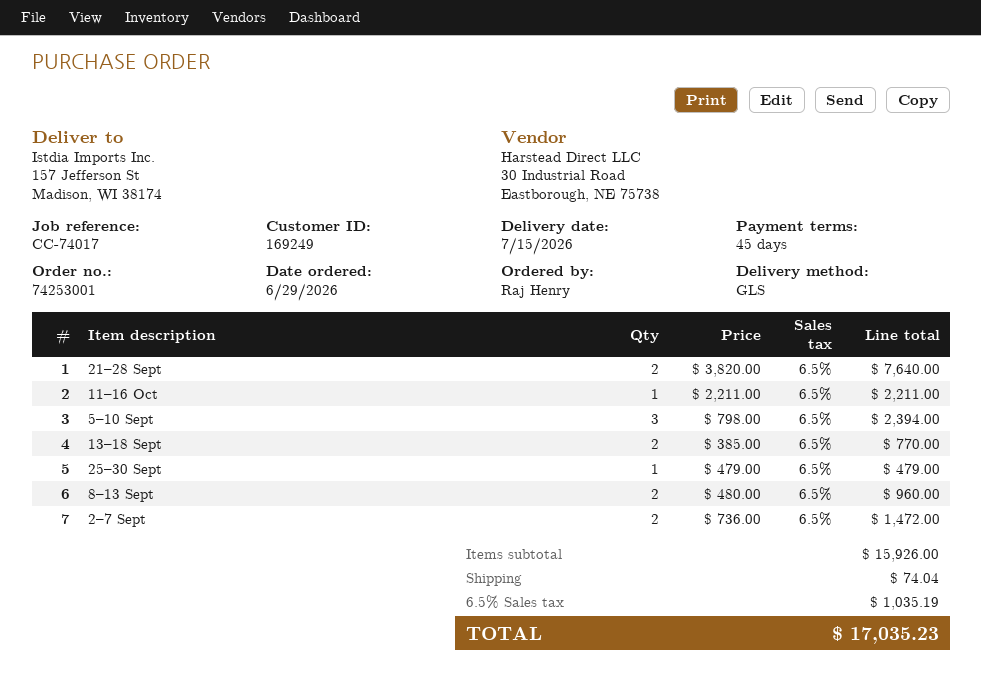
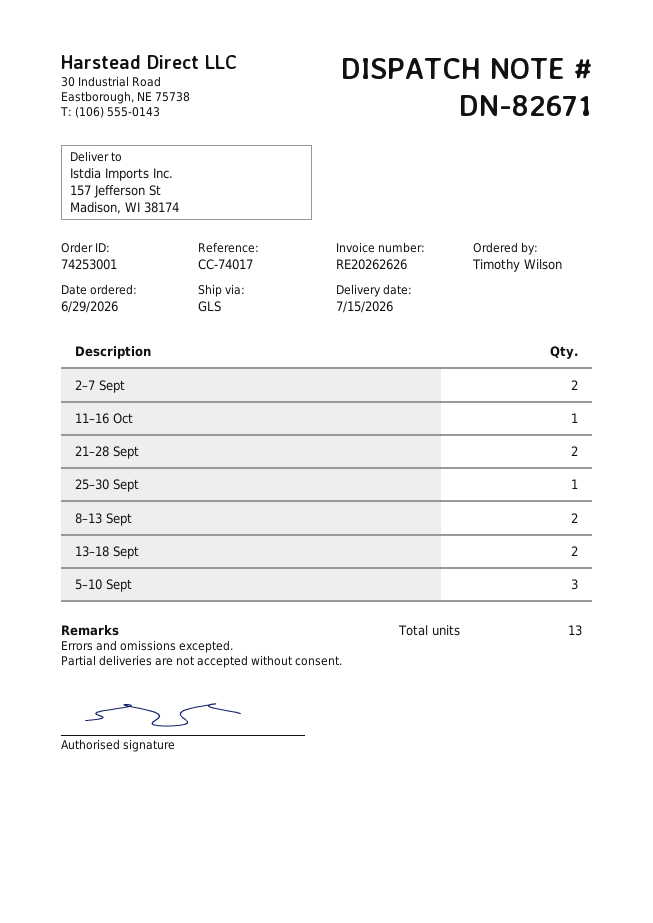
ordered by: Raj Henry -> Timothy Wilson

